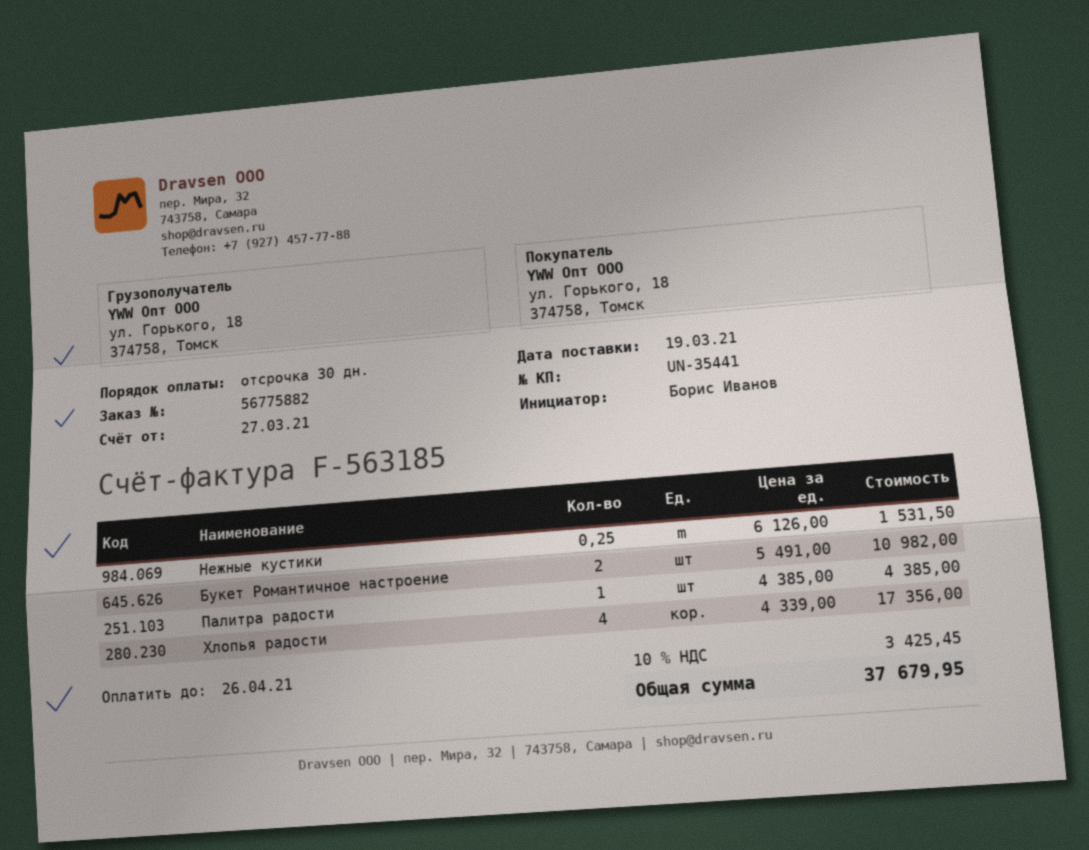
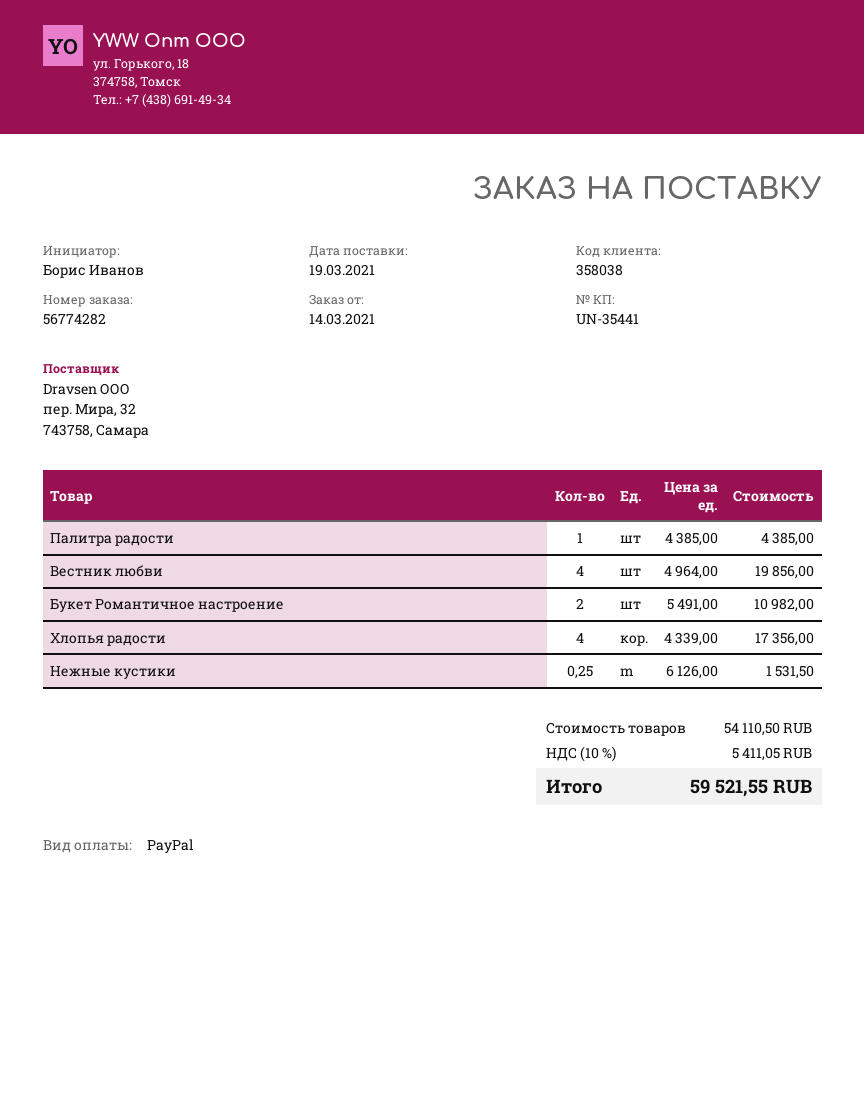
order number: 56775882 -> 56774282
Вестник любви: none -> 4 x 4964.00 = 19856.00
tax: 10% = 3425.45 -> 10% = 5411.05
total: 37679.95 -> 59521.55

